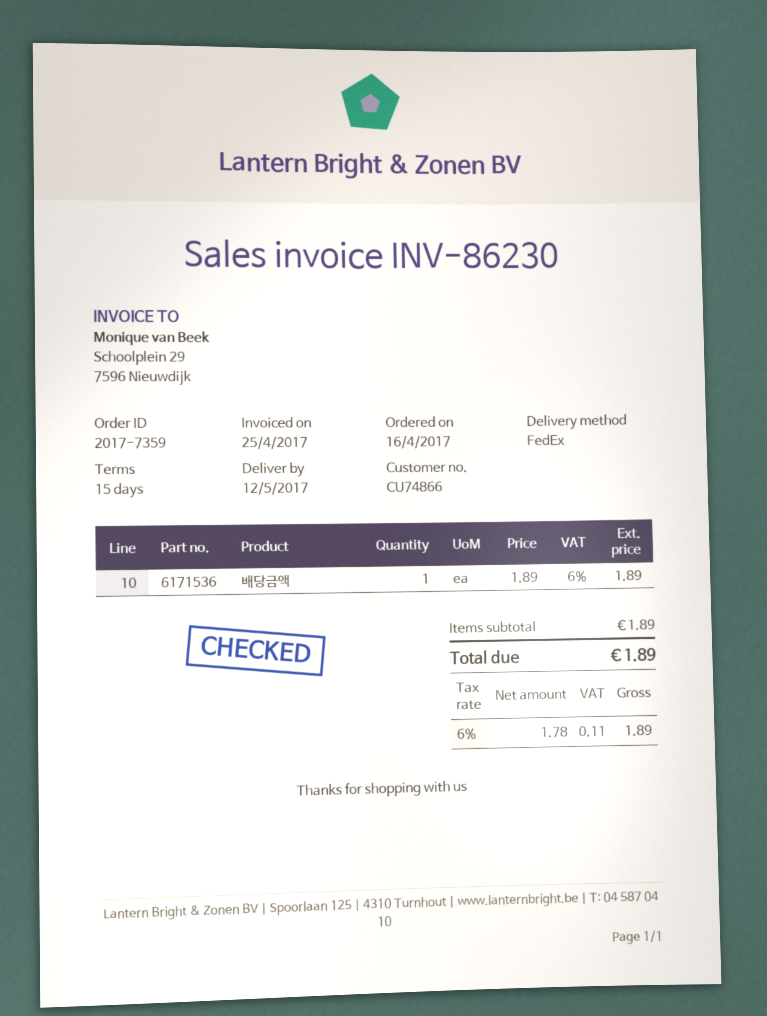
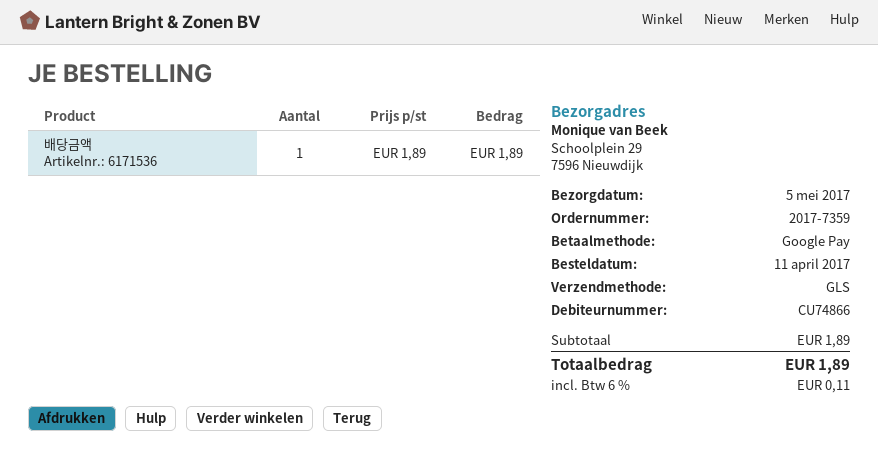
order date: 2017-04-16 -> 2017-04-11
delivery date: 2017-05-12 -> 2017-05-05
shipping method: FedEx -> GLS

